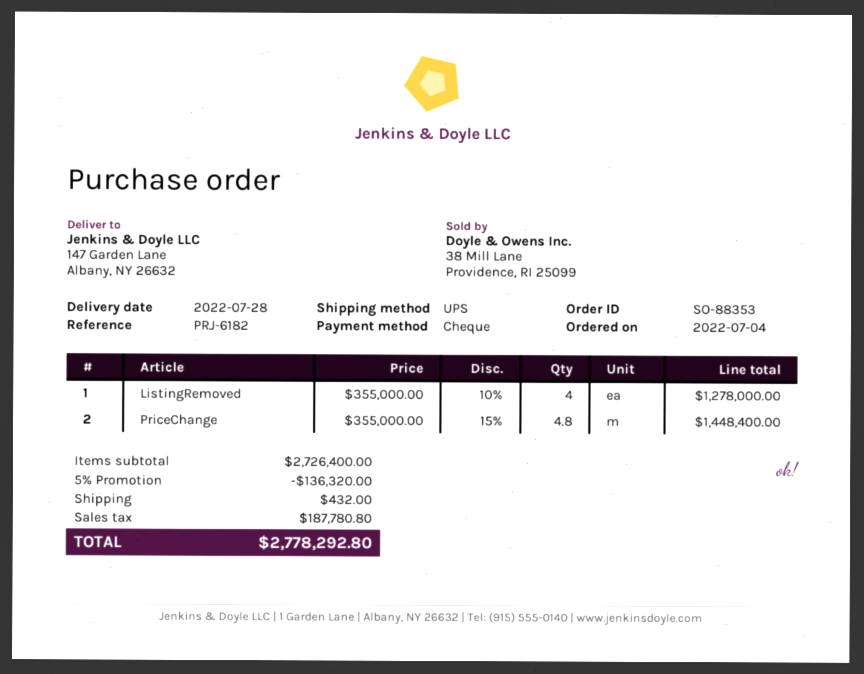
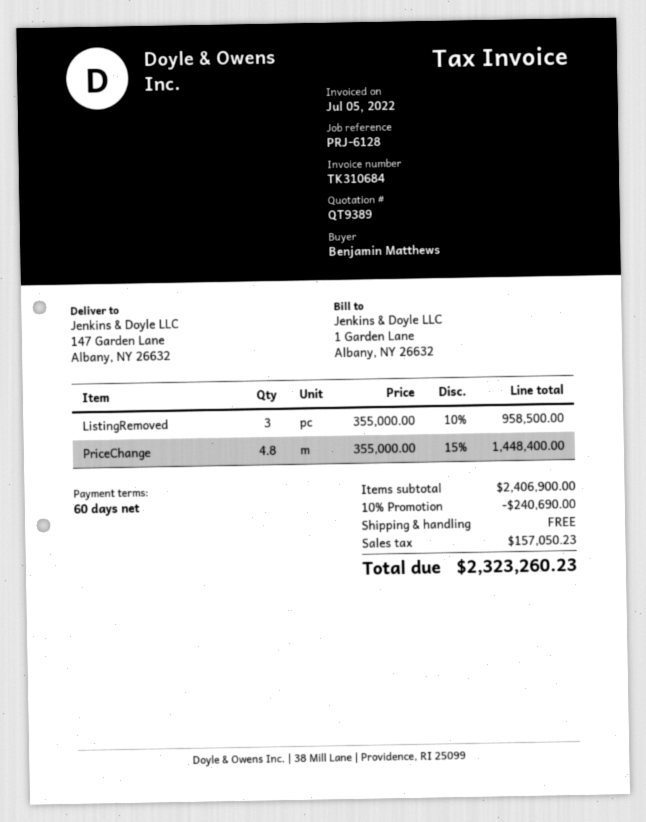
reference: PRJ-6182 -> PRJ-6128
ListingRemoved: 4 x 355000.00 - 10% = 1278000.00 -> 3 x 355000.00 - 10% = 958500.00
subtotal: 2726400.00 -> 2406900.00
discount: 5% = 136320.00 -> 10% = 240690.00
shipping: 432.00 -> 0.00
tax: 187780.80 -> 157050.23
total: 2778292.80 -> 2323260.23

